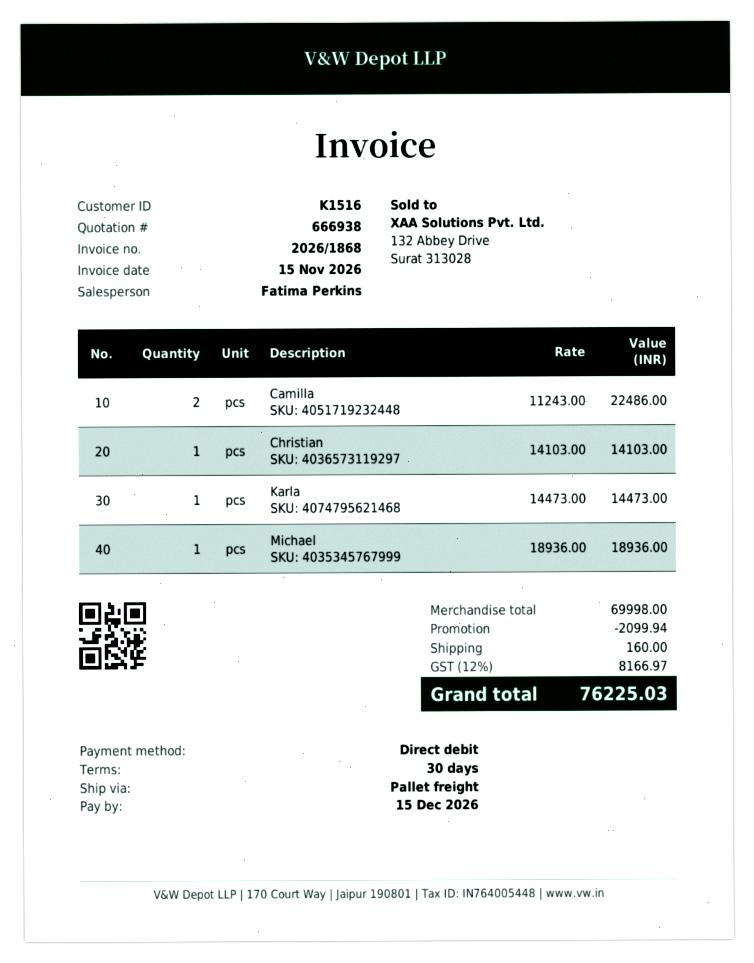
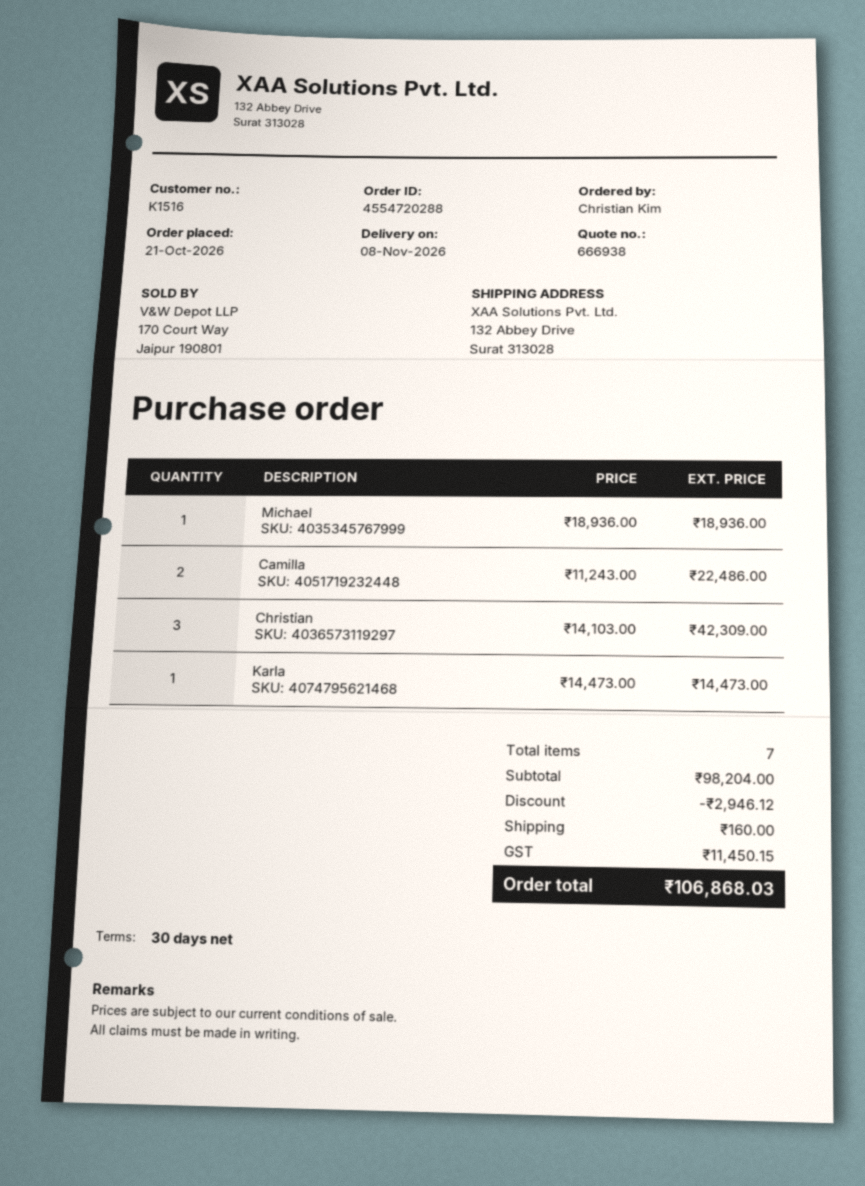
Christian: 1 x 14103.00 = 14103.00 -> 3 x 14103.00 = 42309.00
subtotal: 69998.00 -> 98204.00
discount: 2099.94 -> 2946.12
tax: 8166.97 -> 11450.15
total: 76225.03 -> 106868.03

